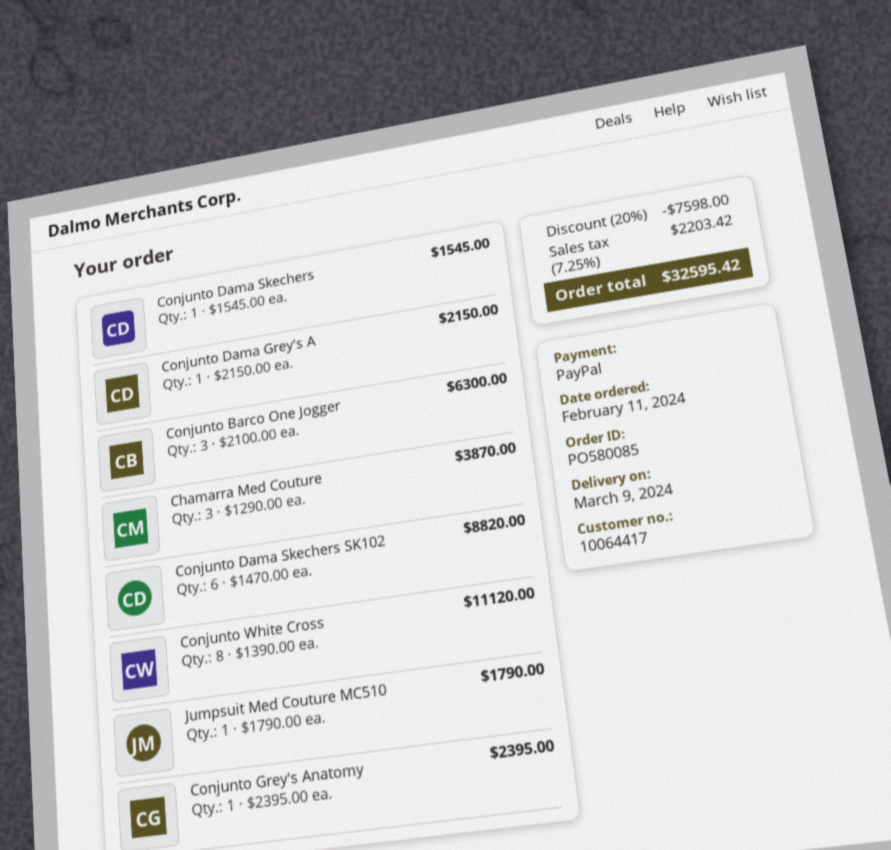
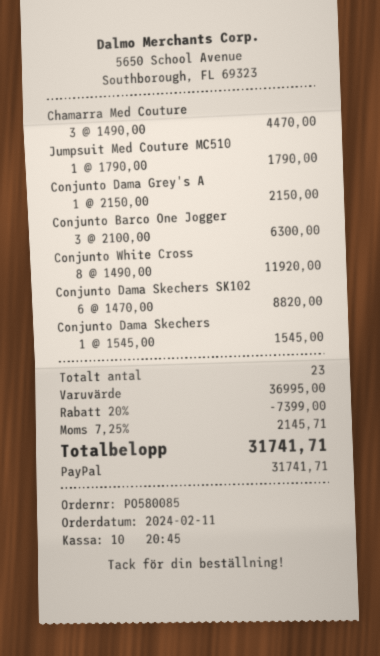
Chamarra Med Couture: 3 x 1290.00 = 3870.00 -> 3 x 1490.00 = 4470.00
Conjunto White Cross: 8 x 1390.00 = 11120.00 -> 8 x 1490.00 = 11920.00
Conjunto Grey's Anatomy: 1 x 2395.00 = 2395.00 -> none
discount: 20% = 7598.00 -> 20% = 7399.00
tax: 7.25% = 2203.42 -> 7.25% = 2145.71
total: 32595.42 -> 31741.71

